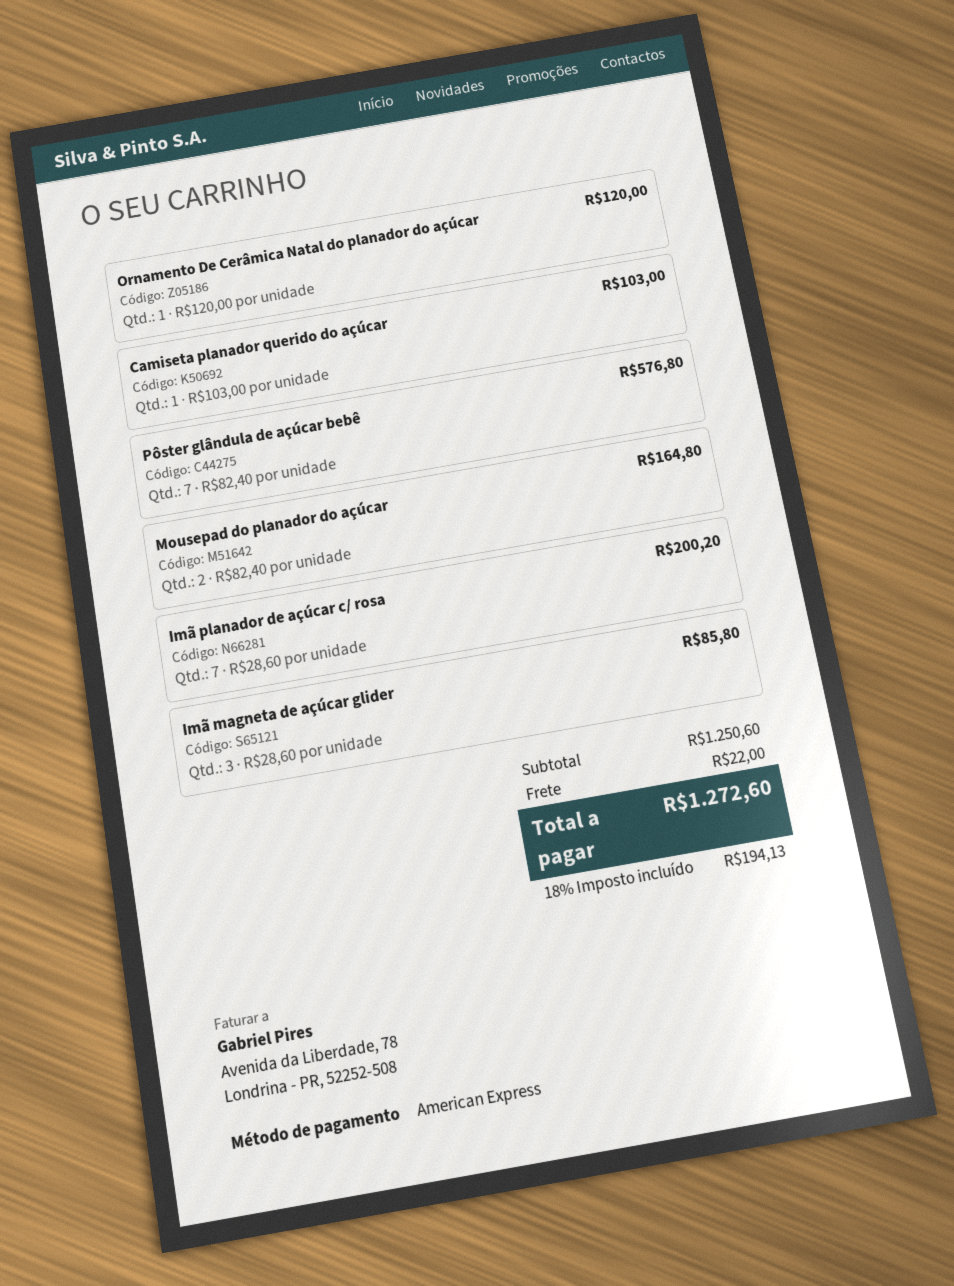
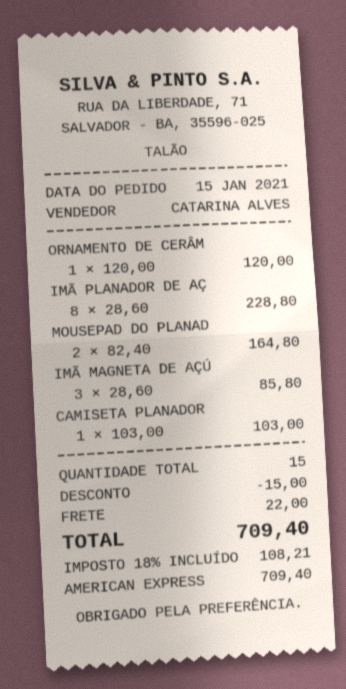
Pôster glândula de açúcar bebê: 7 x 82.40 = 576.80 -> none
Imã planador de açúcar c/ rosa: 7 x 28.60 = 200.20 -> 8 x 28.60 = 228.80
discount: none -> 15.00
tax: 18% = 194.13 -> 18% = 108.21
total: 1272.60 -> 709.40

